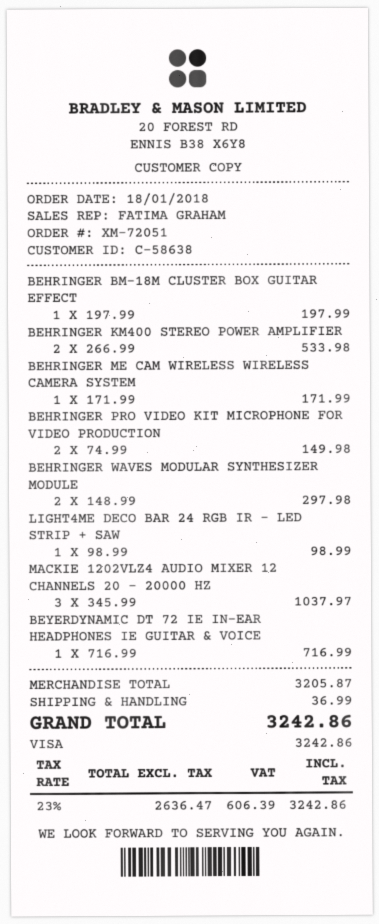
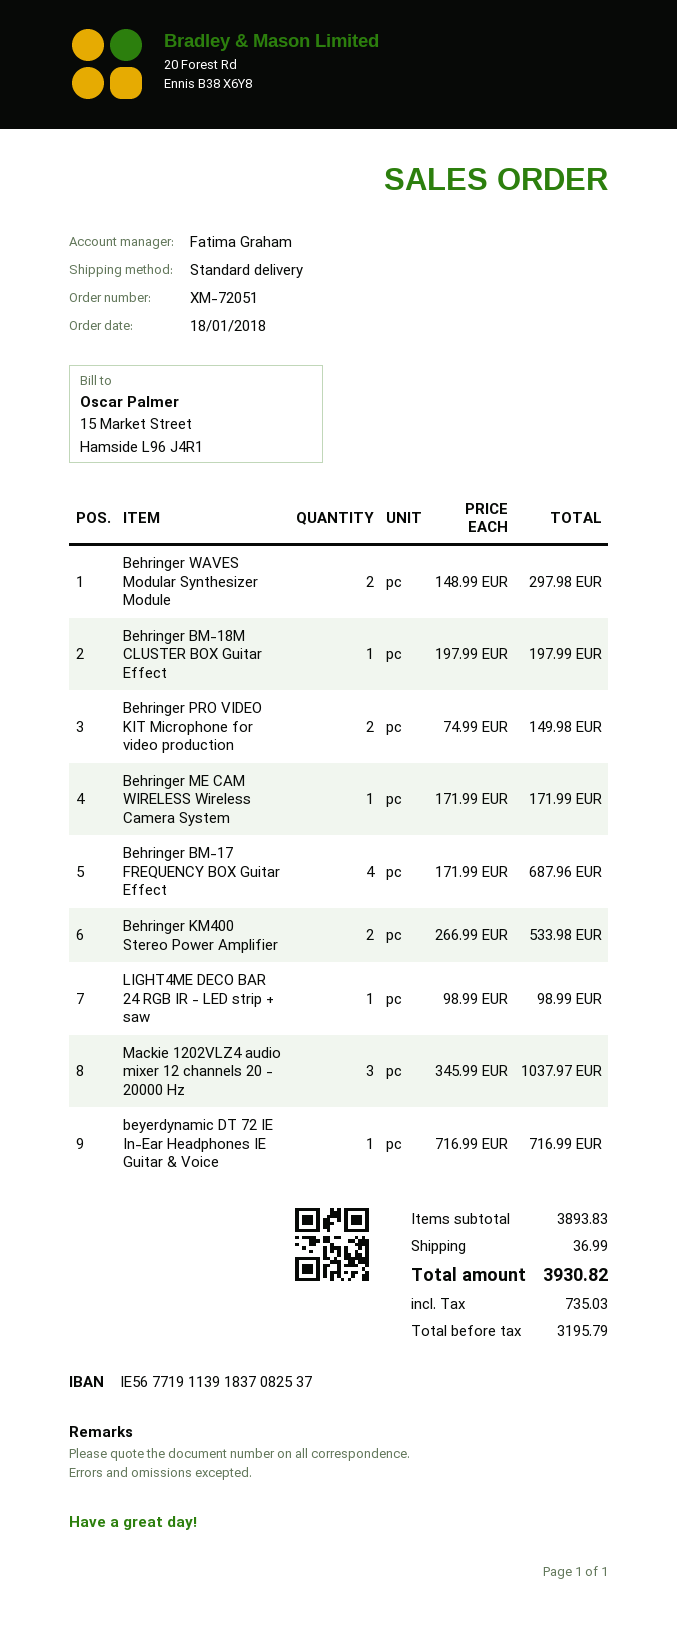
Behringer BM-17 FREQUENCY BOX Guitar Effect: none -> 4 x 171.99 = 687.96
subtotal: 3205.87 -> 3893.83
net: 2636.47 -> 3195.79
tax: 606.39 -> 735.03
total: 3242.86 -> 3930.82

